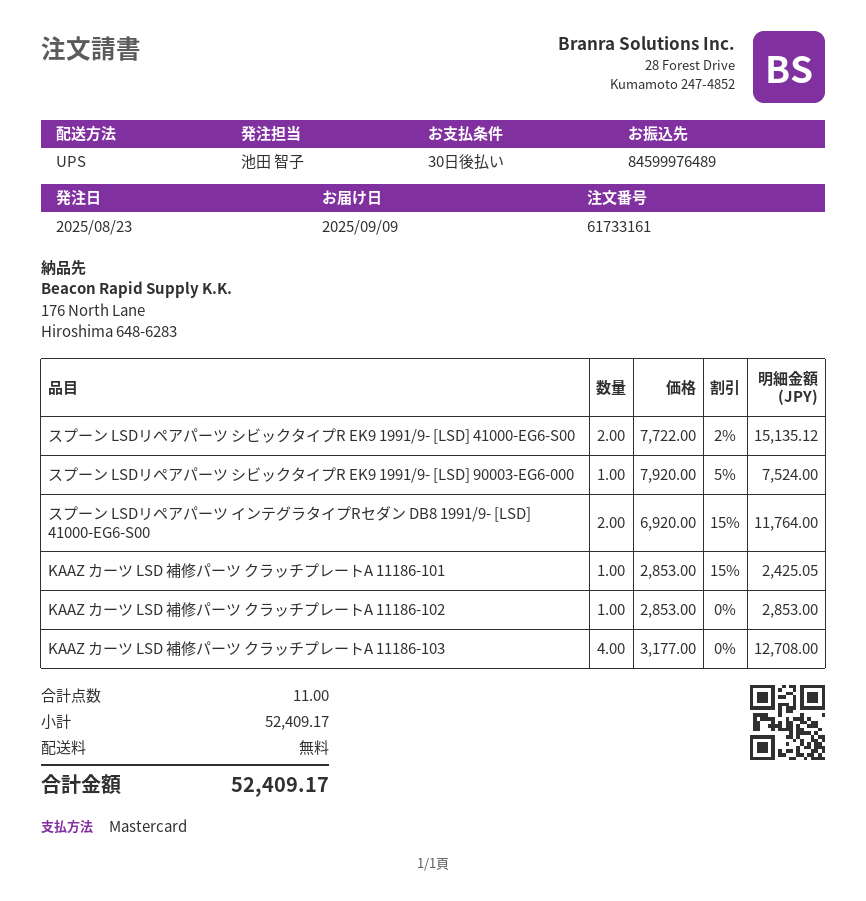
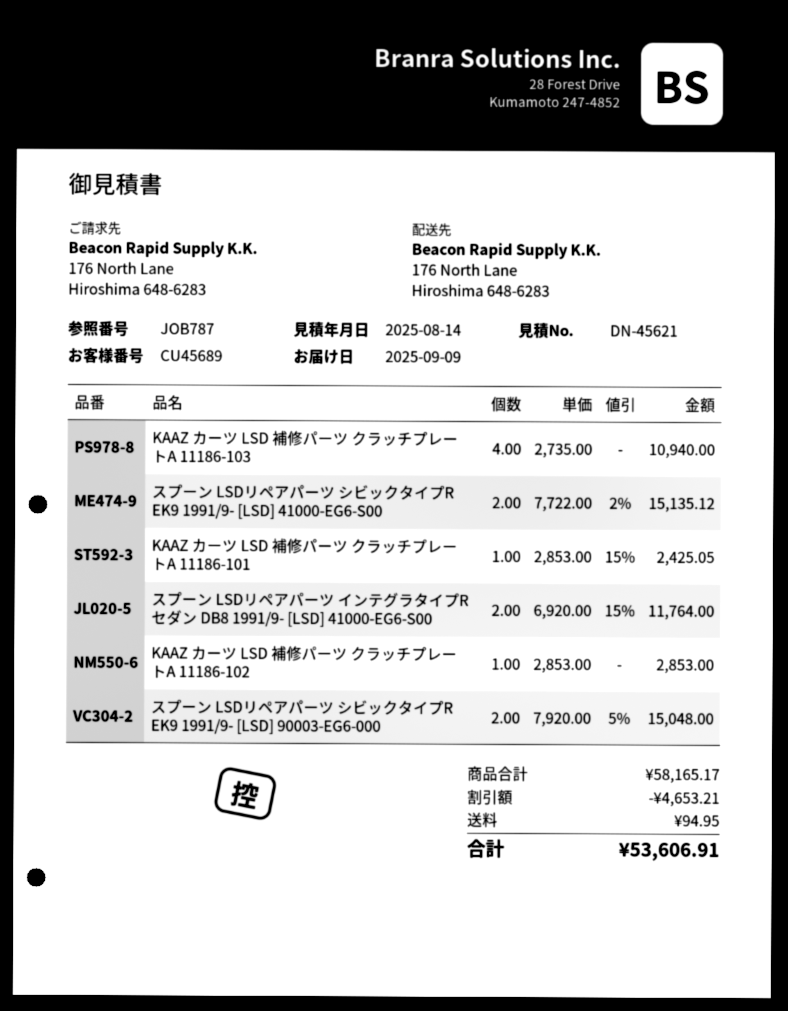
スプーン LSDリペアパーツ シビックタイプR EK9 1991/9- [LSD] 90003-EG6-000: 1 x 7920.00 - 5% = 7524.00 -> 2 x 7920.00 - 5% = 15048.00
KAAZ カーツ LSD 補修パーツ クラッチプレートA 11186-103: 4 x 3177.00 = 12708.00 -> 4 x 2735.00 = 10940.00
subtotal: 52409.17 -> 58165.17
discount: none -> 4653.21
shipping: 0.00 -> 94.95
total: 52409.17 -> 53606.91

